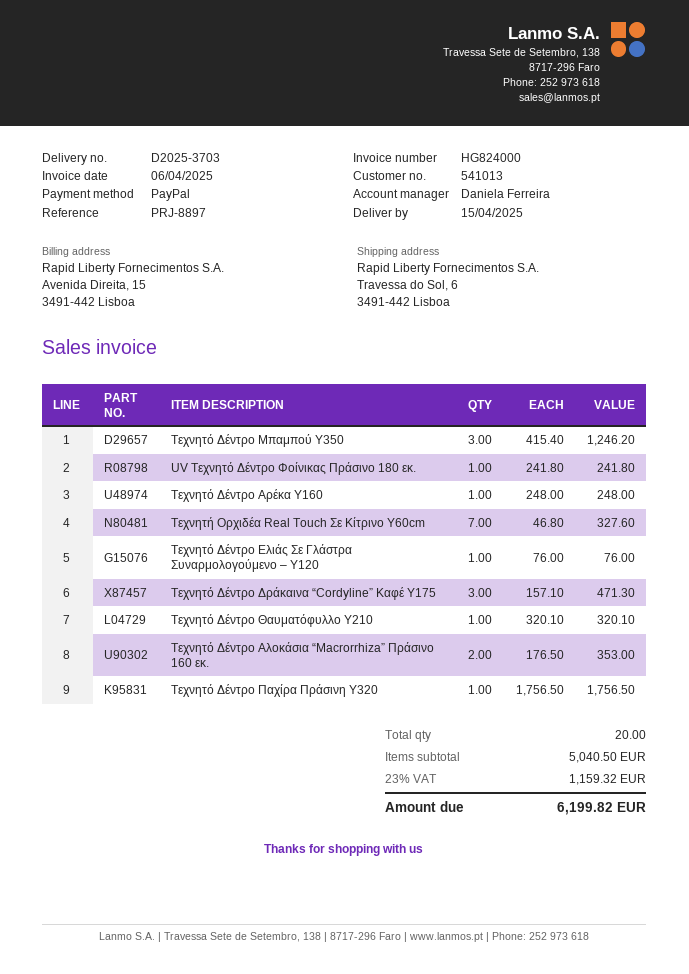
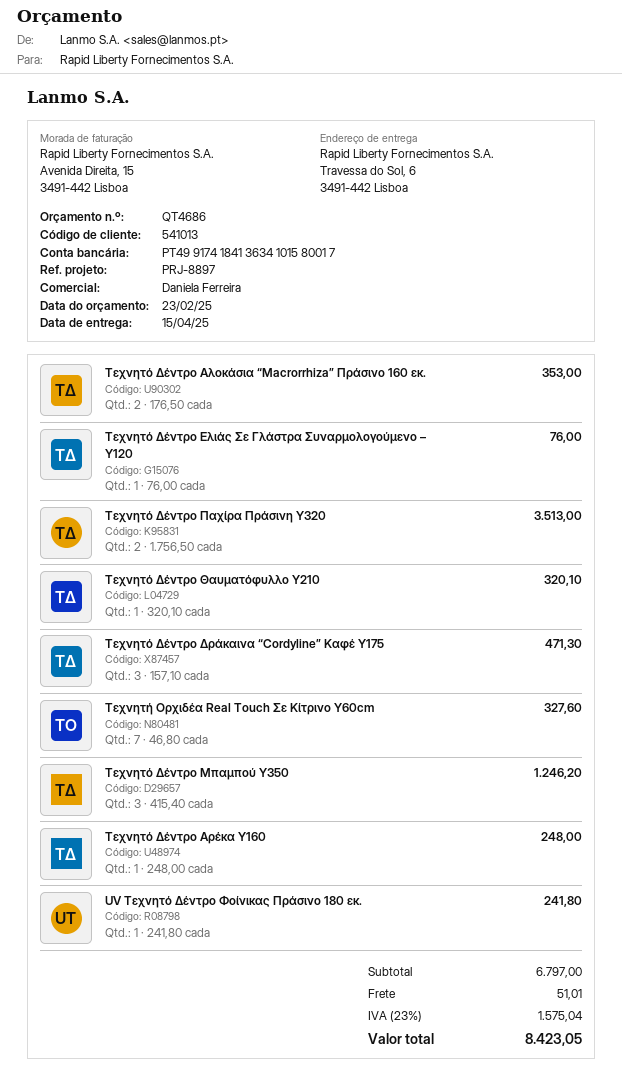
Τεχνητό Δέντρο Παχίρα Πράσινη Υ320: 1 x 1756.50 = 1756.50 -> 2 x 1756.50 = 3513.00
subtotal: 5040.50 -> 6797.00
shipping: none -> 51.01
tax: 23% = 1159.32 -> 23% = 1575.04
total: 6199.82 -> 8423.05

